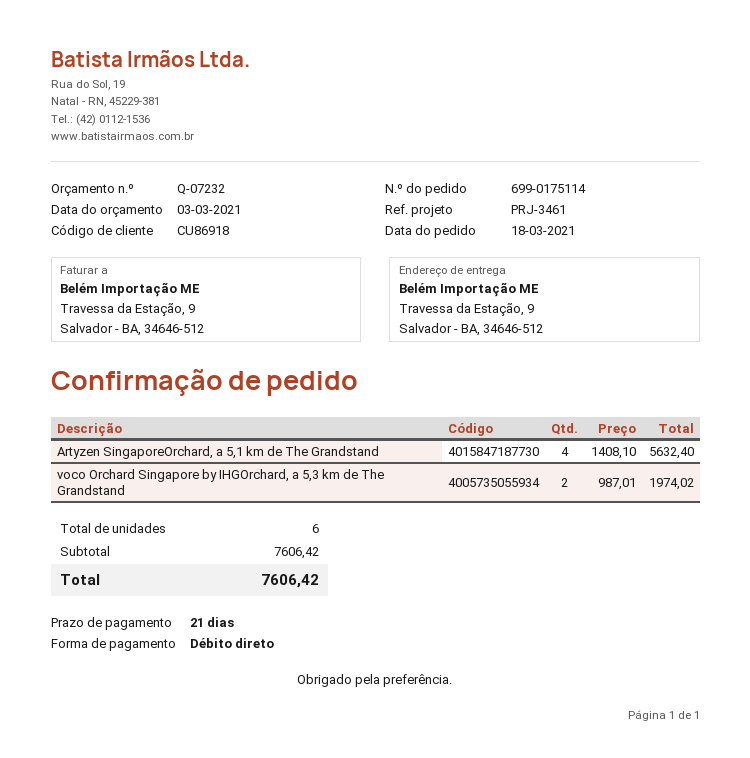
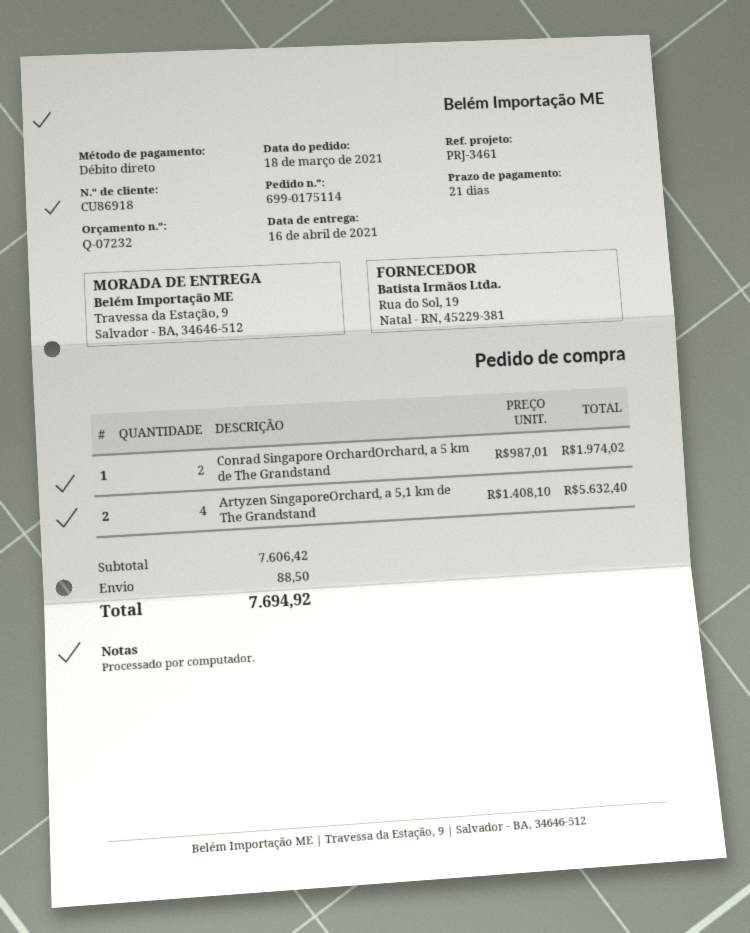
voco Orchard Singapore by IHGOrchard, a 5,3 km de The Grandstand: 2 x 987.01 = 1974.02 -> none
Conrad Singapore OrchardOrchard, a 5 km de The Grandstand: none -> 2 x 987.01 = 1974.02
shipping: none -> 88.50
total: 7606.42 -> 7694.92

